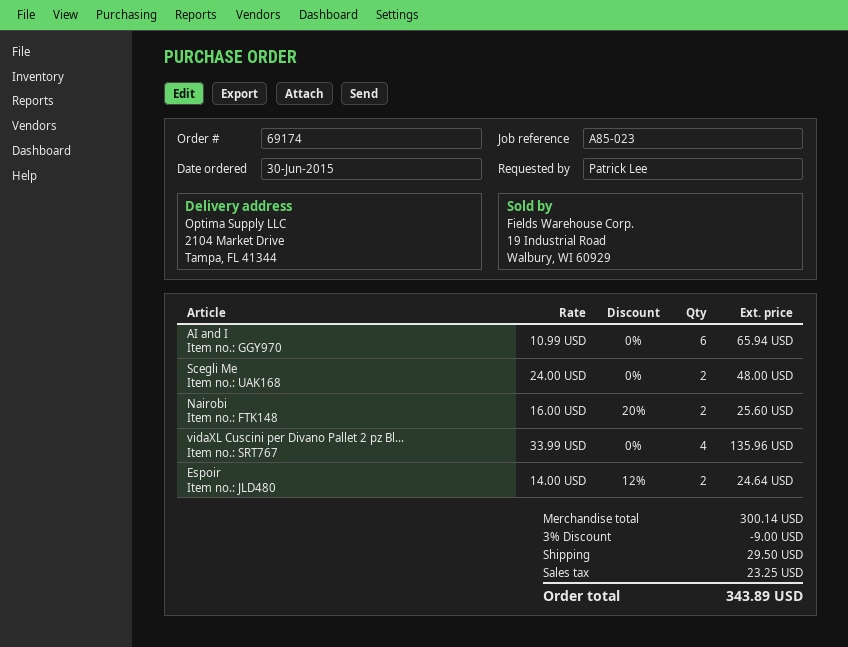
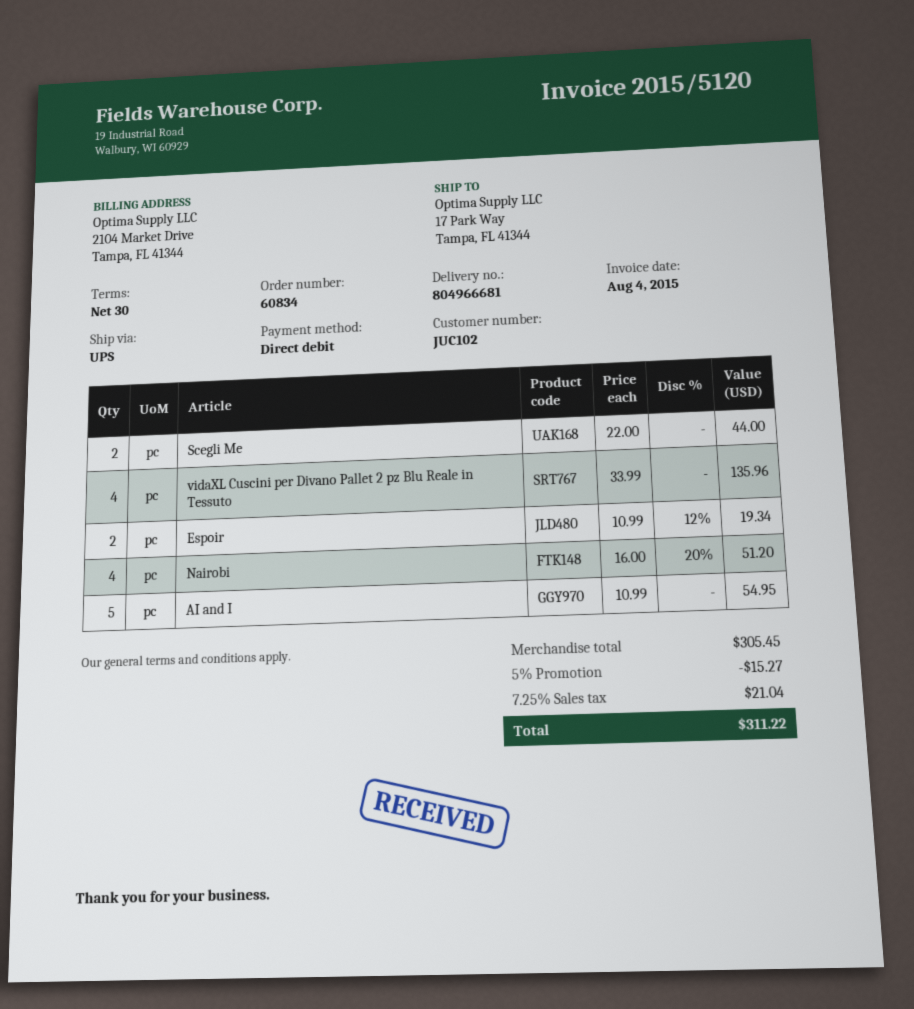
order number: 69174 -> 60834
ship to: 2104 Market Drive, Tampa, FL 41344 -> 17 Park Way, Tampa, FL 41344
AI and I: 6 x 10.99 = 65.94 -> 5 x 10.99 = 54.95
Scegli Me: 2 x 24.00 = 48.00 -> 2 x 22.00 = 44.00
Nairobi: 2 x 16.00 - 20% = 25.60 -> 4 x 16.00 - 20% = 51.20
Espoir: 2 x 14.00 - 12% = 24.64 -> 2 x 10.99 - 12% = 19.34
subtotal: 300.14 -> 305.45
discount: 3% = 9.00 -> 5% = 15.27
shipping: 29.50 -> none
tax: 23.25 -> 21.04
total: 343.89 -> 311.22

